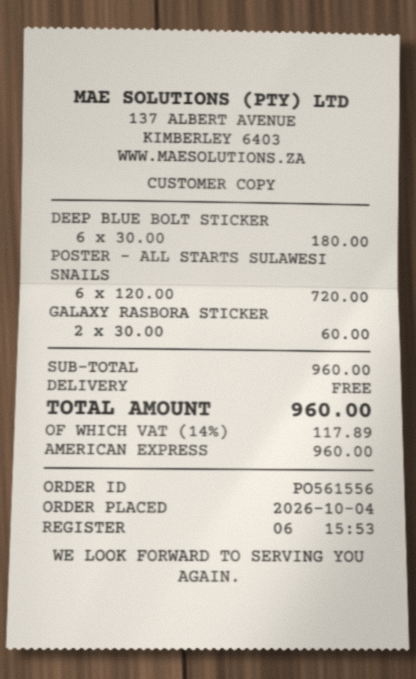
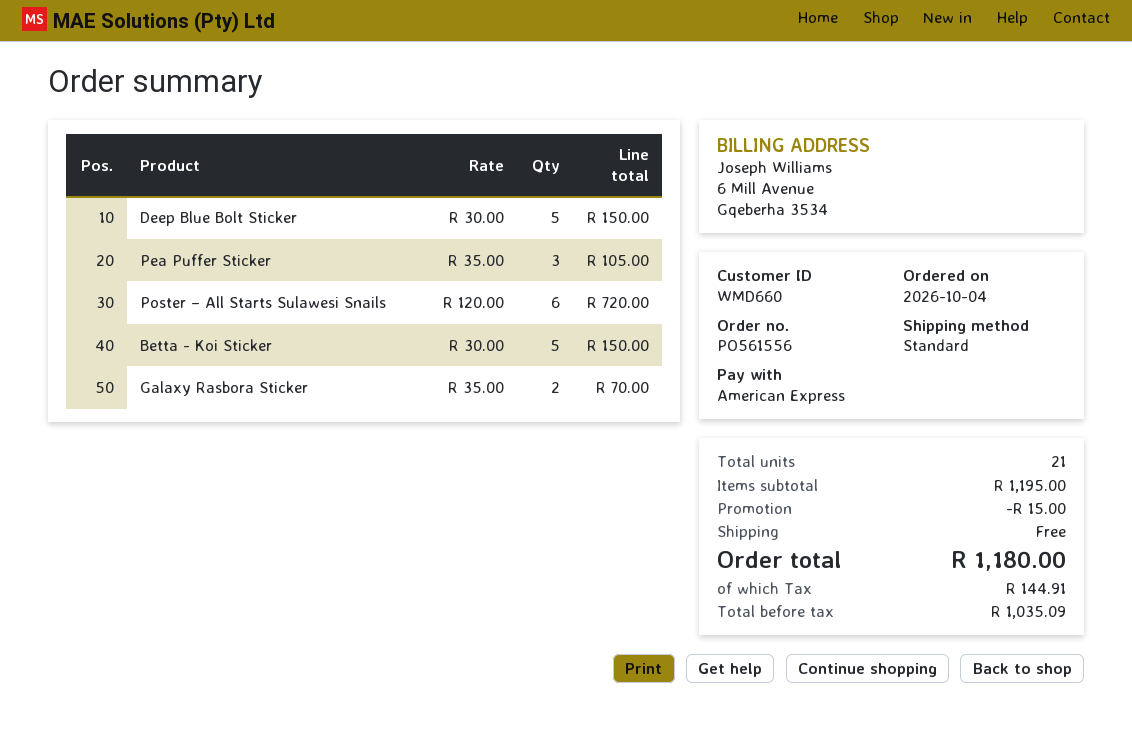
DEEP BLUE BOLT STICKER: 6 x 30.00 = 180.00 -> 5 x 30.00 = 150.00
GALAXY RASBORA STICKER: 2 x 30.00 = 60.00 -> 2 x 35.00 = 70.00
Pea Puffer Sticker: none -> 3 x 35.00 = 105.00
Betta - Koi Sticker: none -> 5 x 30.00 = 150.00
subtotal: 960.00 -> 1195.00
discount: none -> 15.00
tax: 117.89 -> 144.91
total: 960.00 -> 1180.00

